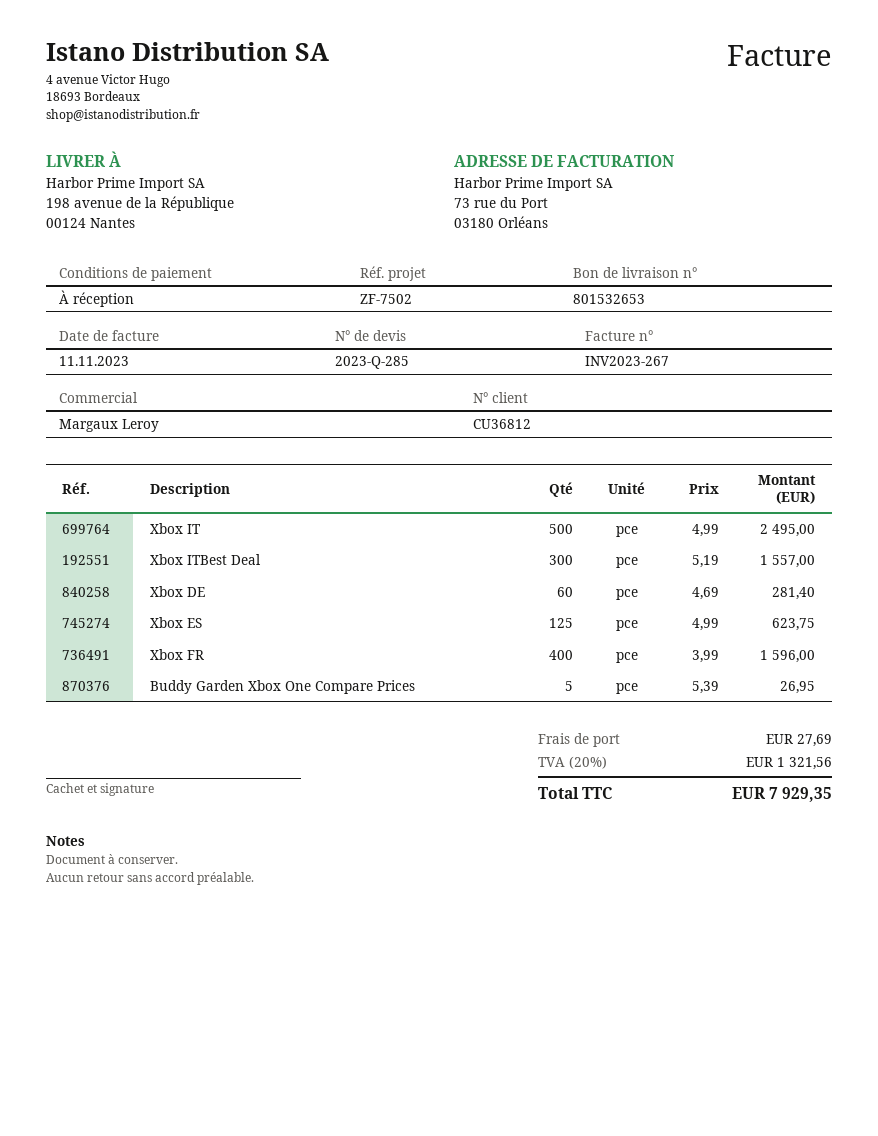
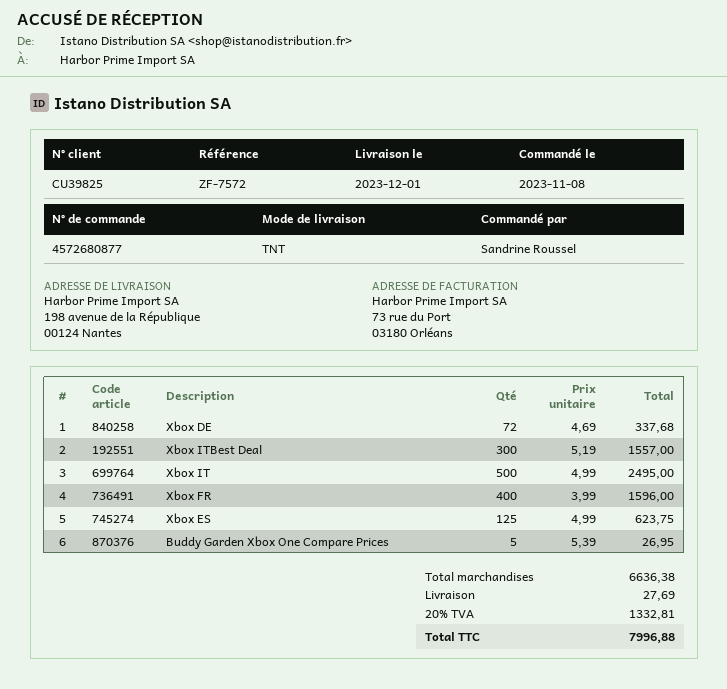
customer number: CU36812 -> CU39825
reference: ZF-7502 -> ZF-7572
Xbox DE: 60 x 4.69 = 281.40 -> 72 x 4.69 = 337.68
tax: 20% = 1321.56 -> 20% = 1332.81
total: 7929.35 -> 7996.88

